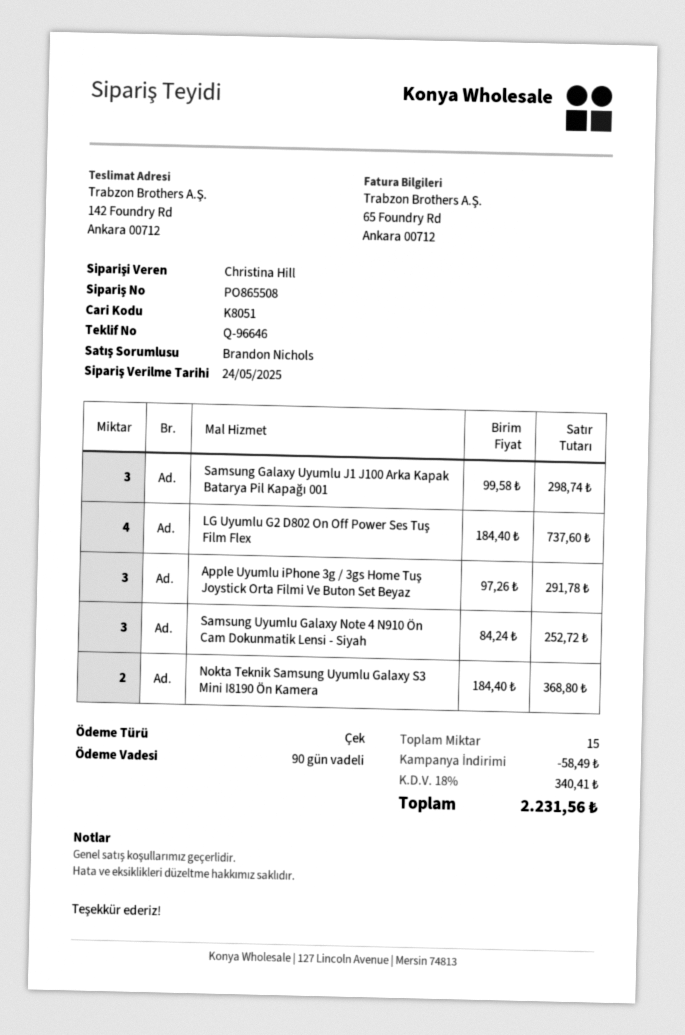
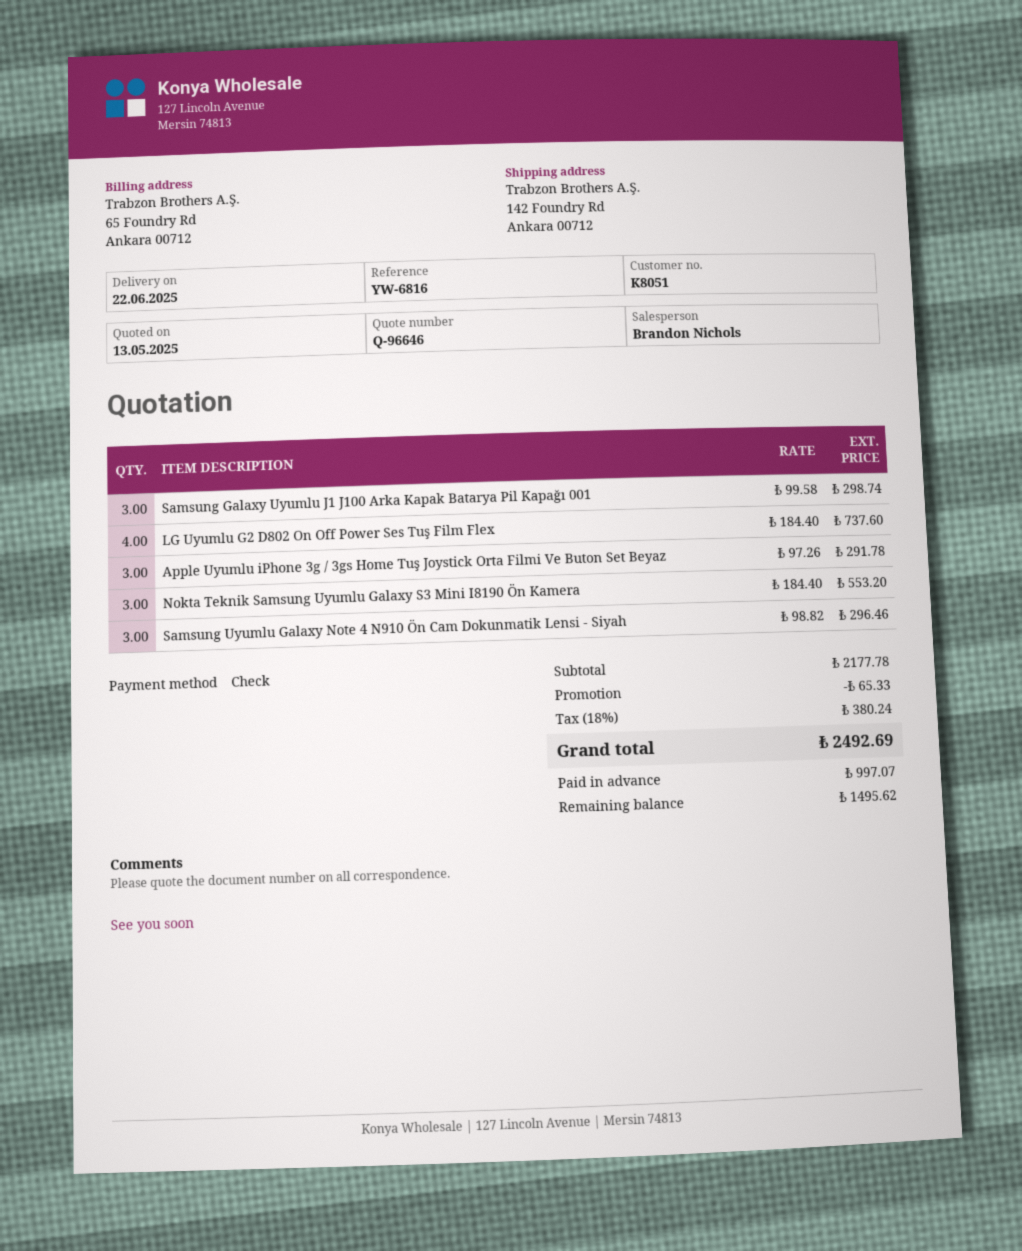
Samsung Uyumlu Galaxy Note 4 N910 Ön Cam Dokunmatik Lensi - Siyah: 3 x 84.24 = 252.72 -> 3 x 98.82 = 296.46
Nokta Teknik Samsung Uyumlu Galaxy S3 Mini I8190 Ön Kamera: 2 x 184.40 = 368.80 -> 3 x 184.40 = 553.20
discount: 58.49 -> 65.33
tax: 18% = 340.41 -> 18% = 380.24
total: 2231.56 -> 2492.69

